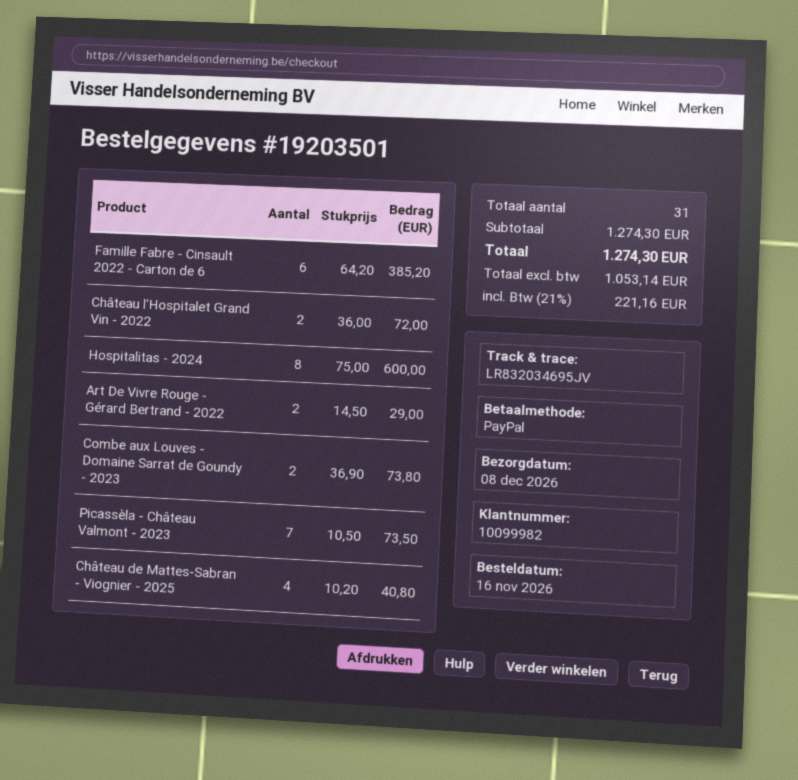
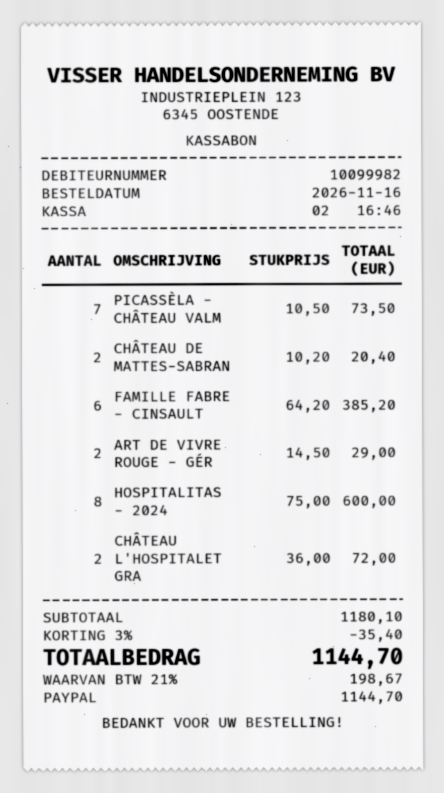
Combe aux Louves - Domaine Sarrat de Goundy - 2023: 2 x 36.90 = 73.80 -> none
Château de Mattes-Sabran - Viognier - 2025: 4 x 10.20 = 40.80 -> 2 x 10.20 = 20.40
subtotal: 1274.30 -> 1180.10
discount: none -> 3% = 35.40
tax: 21% = 221.16 -> 21% = 198.67
total: 1274.30 -> 1144.70

